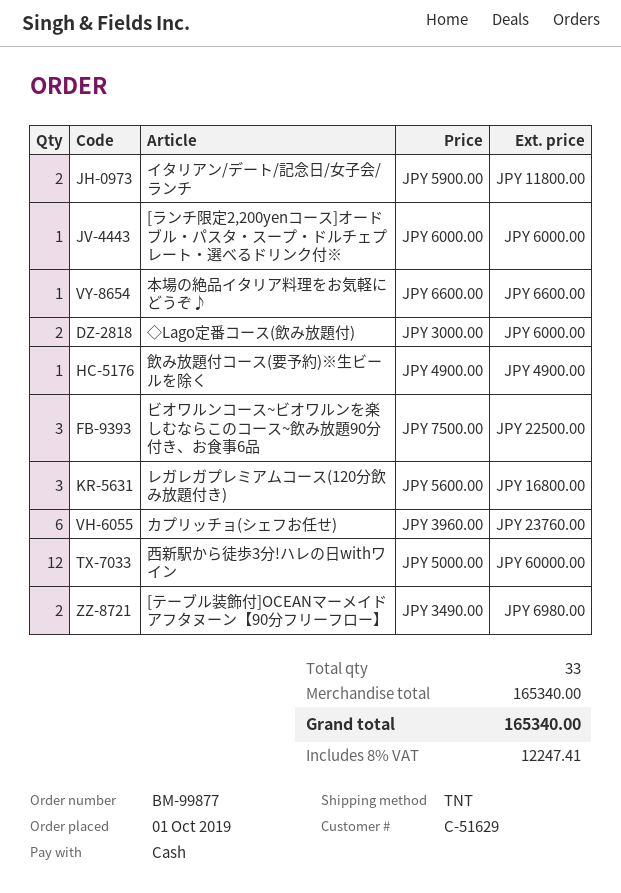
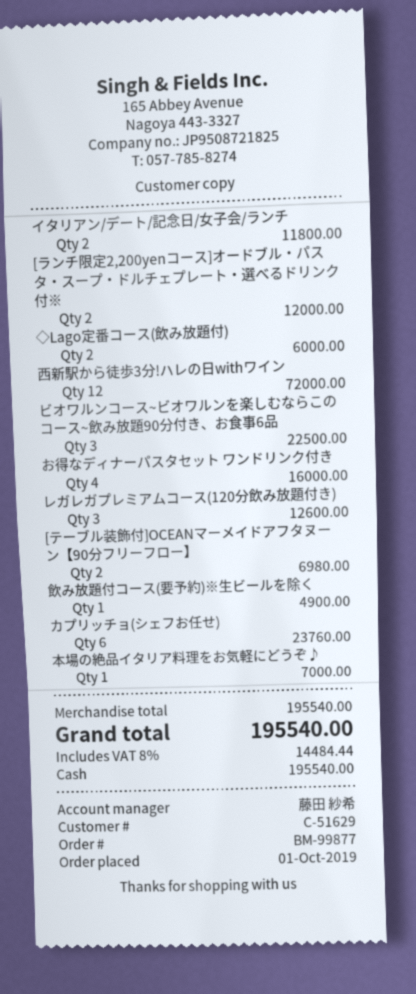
[ランチ限定2,200yenコース]オードブル・パスタ・スープ・ドルチェプレート・選べるドリンク付※: 1 for 6000.00 -> 2 for 12000.00
本場の絶品イタリア料理をお気軽にどうぞ♪: 1 for 6600.00 -> 1 for 7000.00
レガレガプレミアムコース(120分飲み放題付き): 3 for 16800.00 -> 3 for 12600.00
西新駅から徒歩3分!ハレの日withワイン: 12 for 60000.00 -> 12 for 72000.00
お得なディナーパスタセット ワンドリンク付き: none -> 4 for 16000.00
subtotal: 165340.00 -> 195540.00
tax: 8% = 12247.41 -> 8% = 14484.44
total: 165340.00 -> 195540.00

